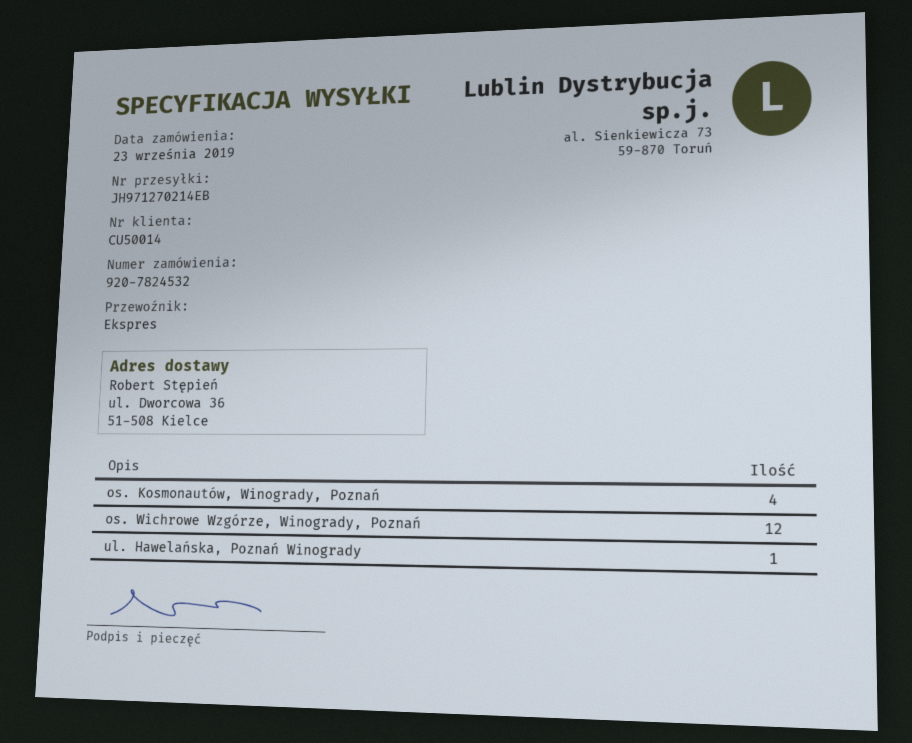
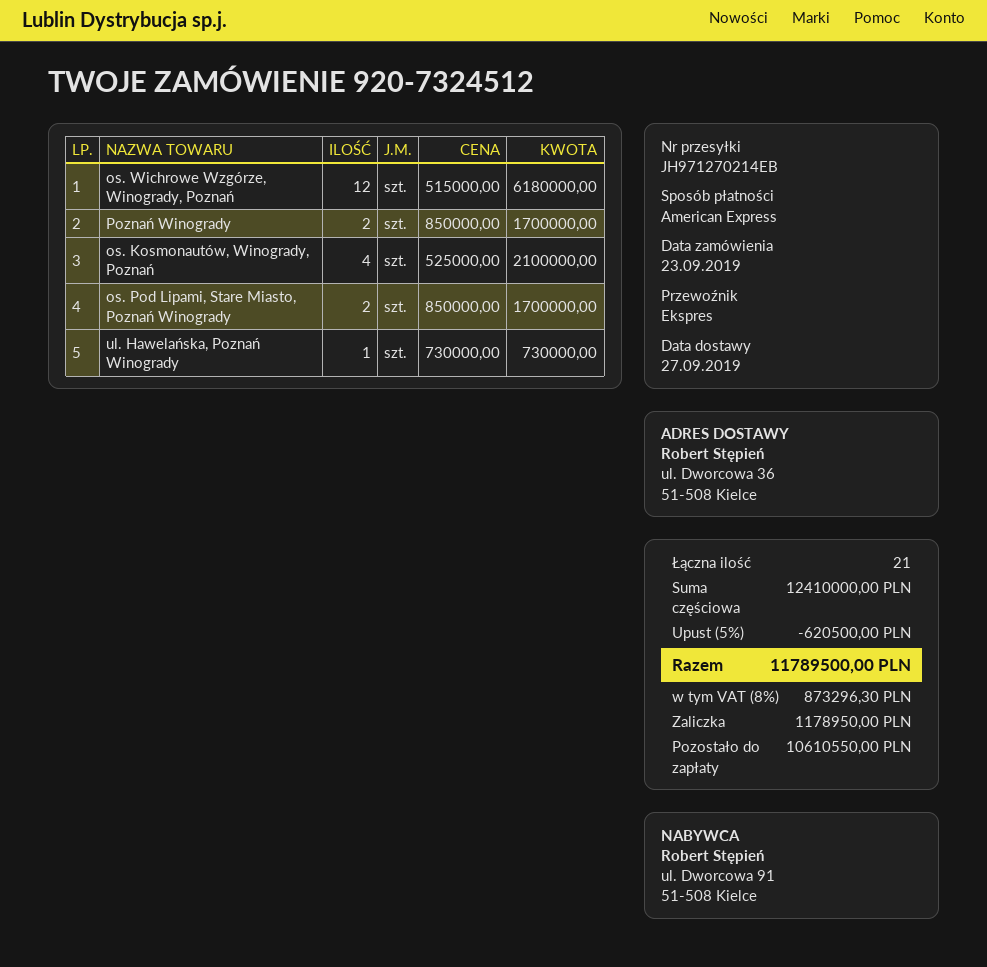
order number: 920-7824532 -> 920-7324512
Poznań Winogrady: none -> 2
os. Pod Lipami, Stare Miasto, Poznań Winogrady: none -> 2

